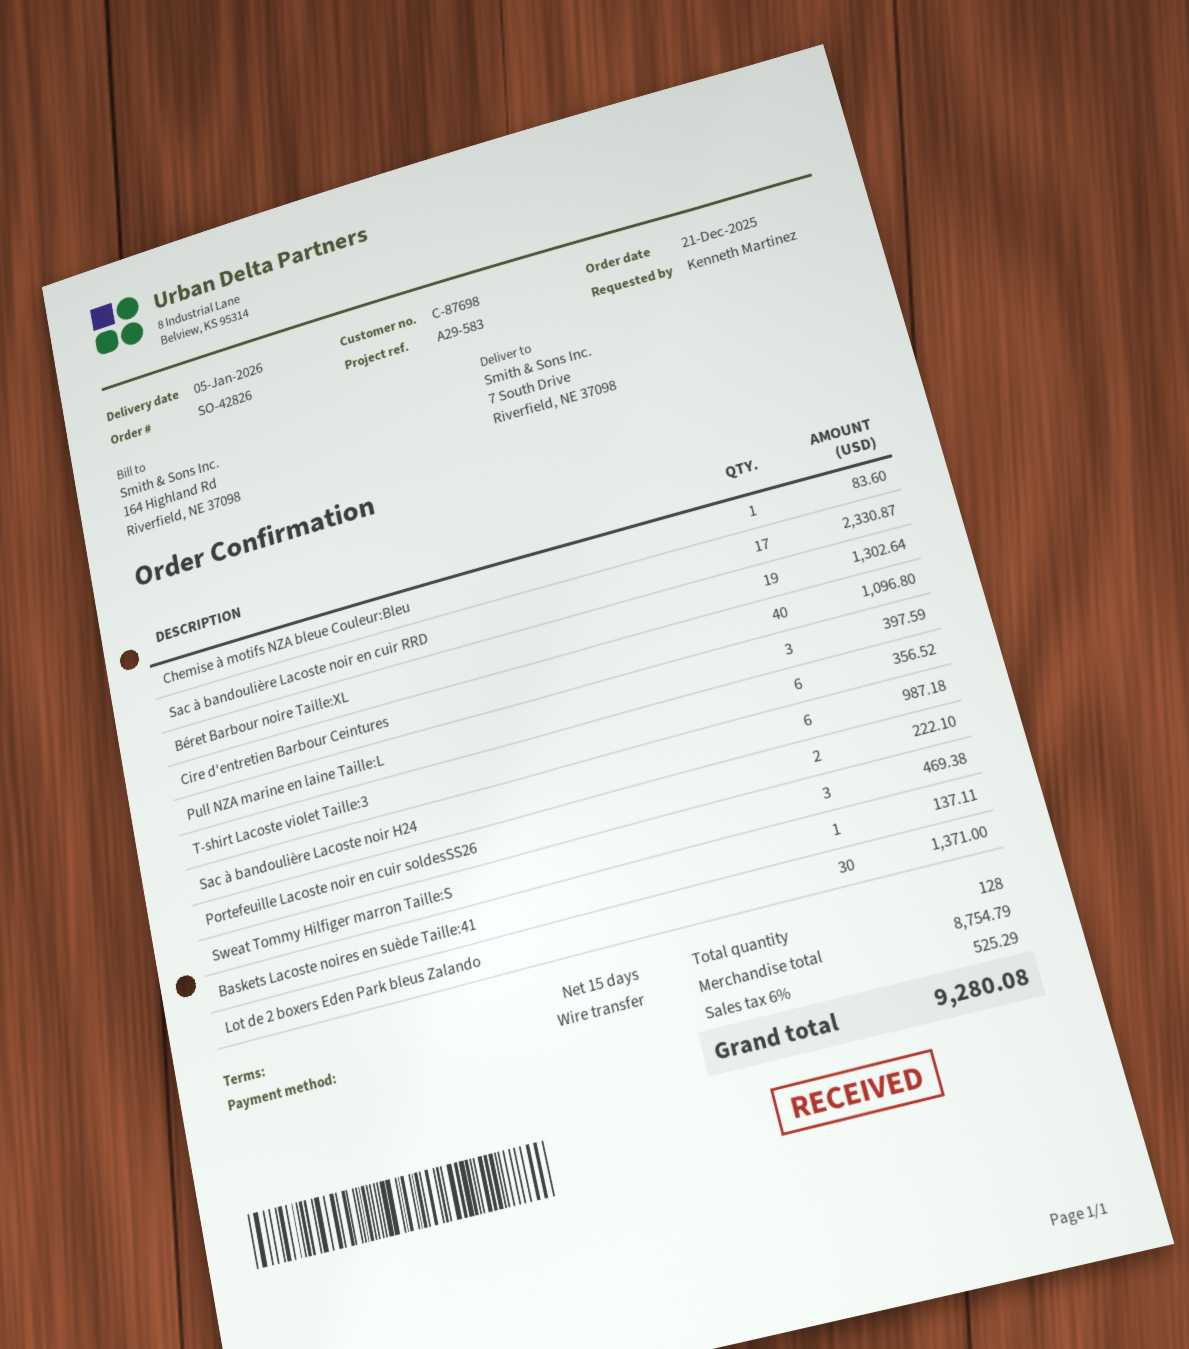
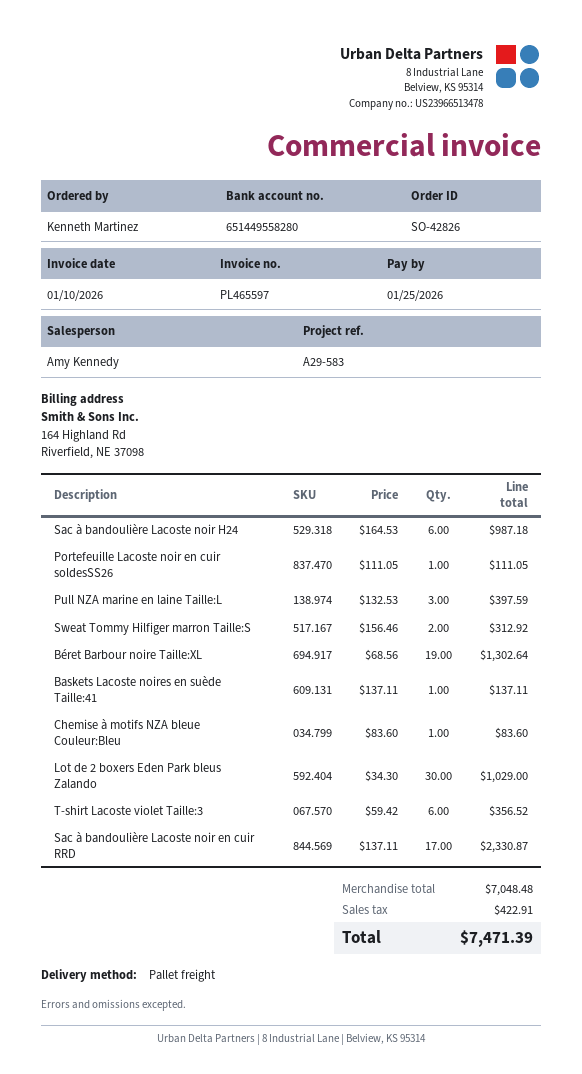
Cire d'entretien Barbour Ceintures: 40 for 1096.80 -> none
Portefeuille Lacoste noir en cuir soldesSS26: 2 for 222.10 -> 1 for 111.05
Sweat Tommy Hilfiger marron Taille:S: 3 for 469.38 -> 2 for 312.92
Lot de 2 boxers Eden Park bleus Zalando: 30 for 1371.00 -> 30 for 1029.00
subtotal: 8754.79 -> 7048.48
tax: 525.29 -> 422.91
total: 9280.08 -> 7471.39

